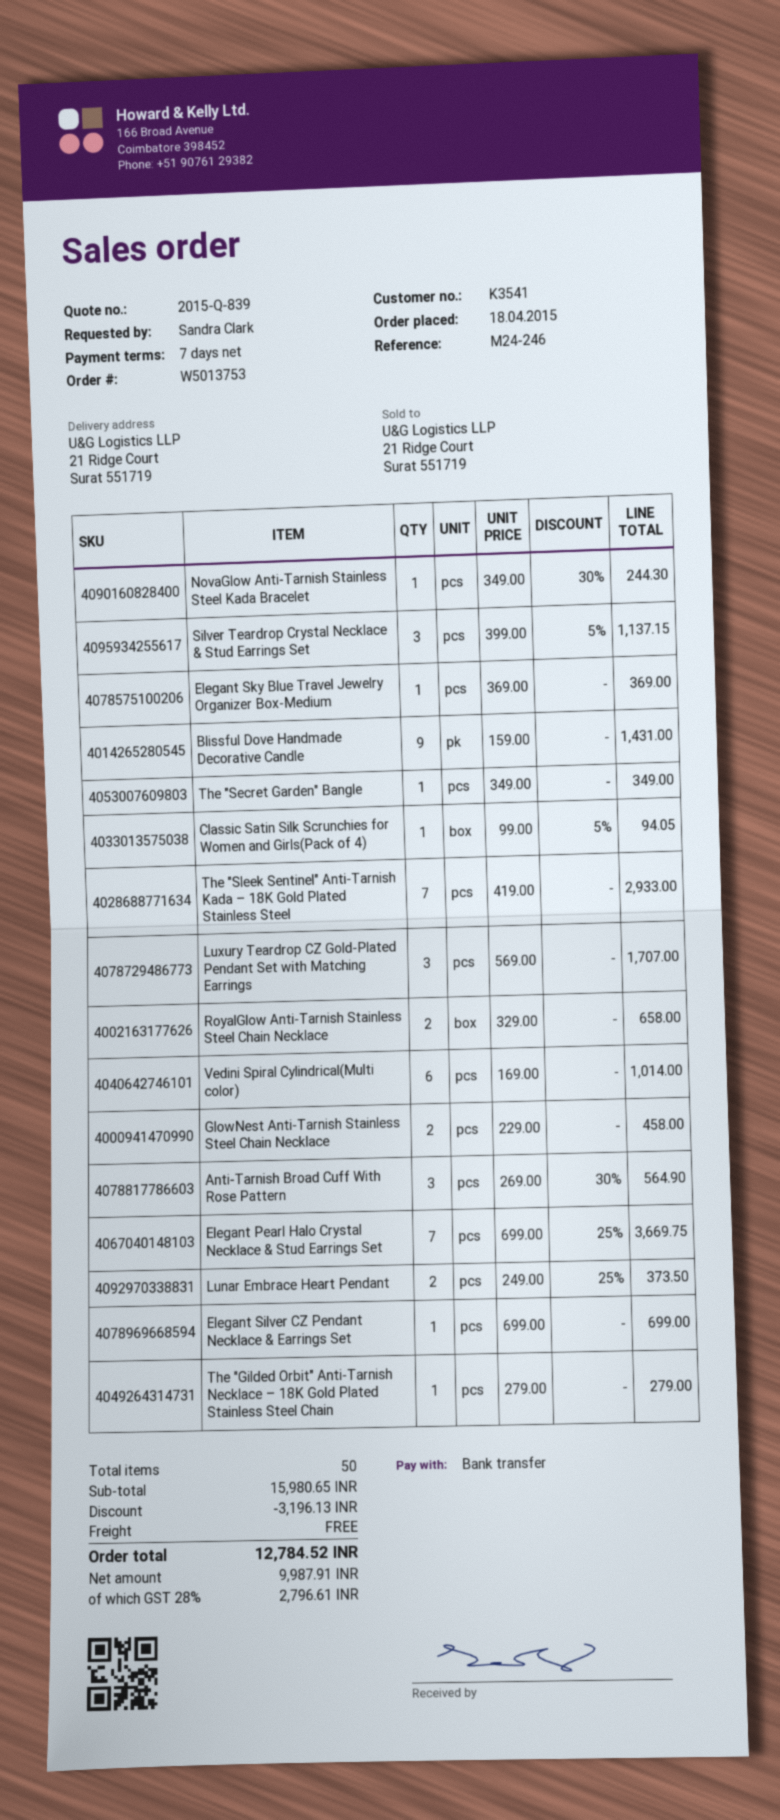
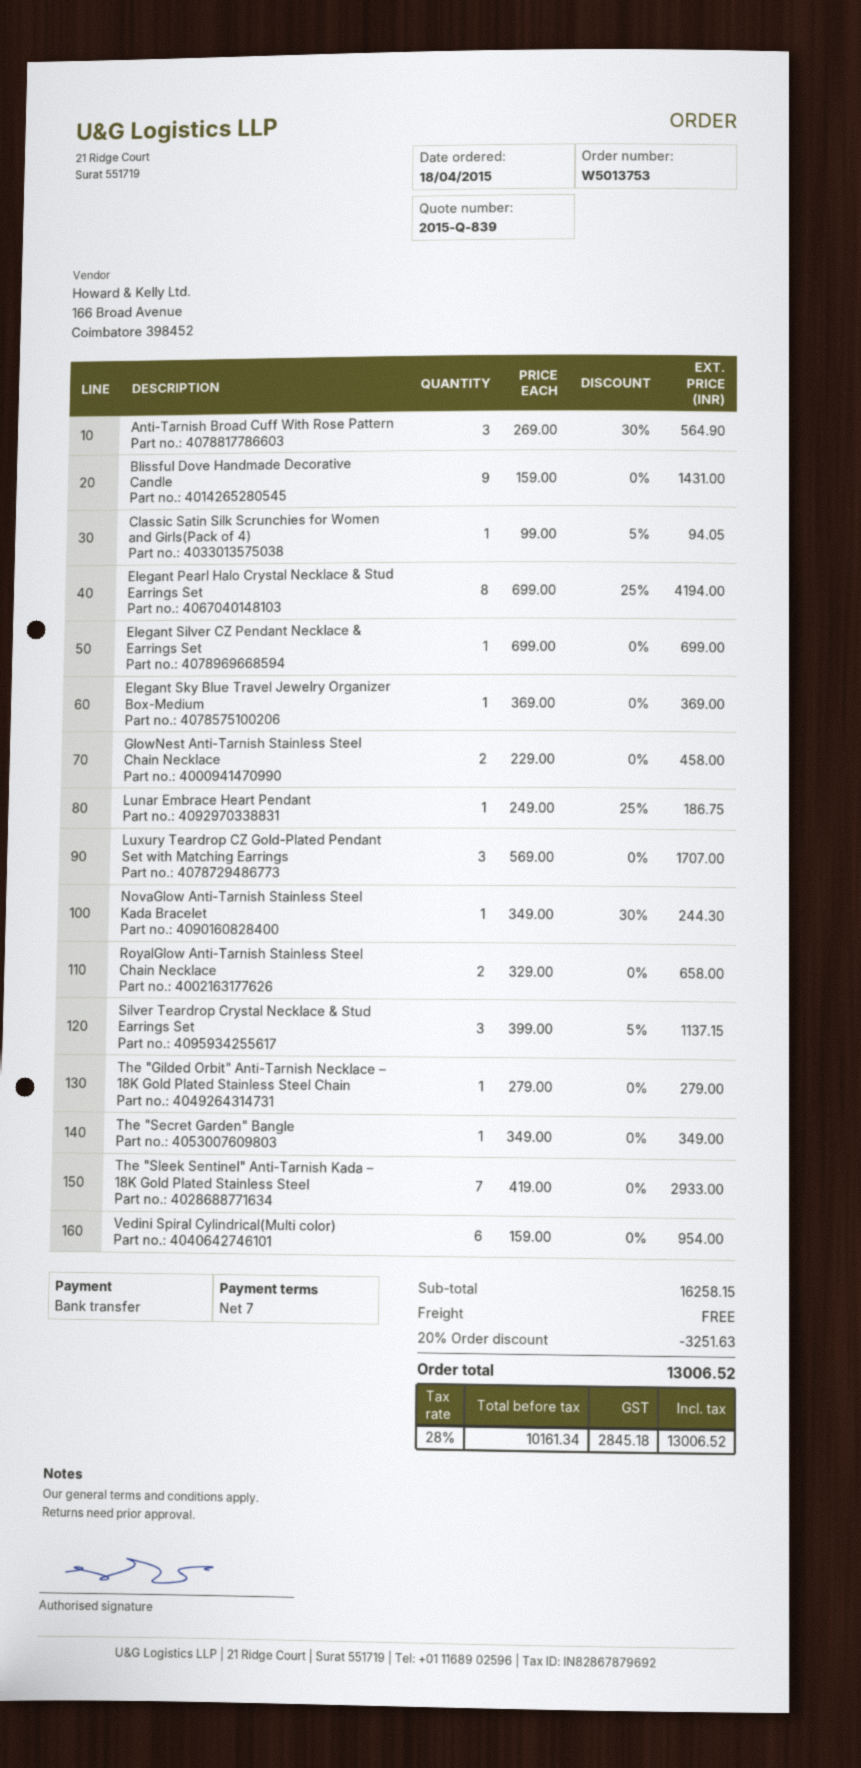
Vedini Spiral Cylindrical(Multi color): 6 x 169.00 = 1014.00 -> 6 x 159.00 = 954.00
Elegant Pearl Halo Crystal Necklace & Stud Earrings Set: 7 x 699.00 - 25% = 3669.75 -> 8 x 699.00 - 25% = 4194.00
Lunar Embrace Heart Pendant: 2 x 249.00 - 25% = 373.50 -> 1 x 249.00 - 25% = 186.75
subtotal: 15980.65 -> 16258.15
discount: 3196.13 -> 3251.63
net: 9987.91 -> 10161.34
tax: 28% = 2796.61 -> 28% = 2845.18
total: 12784.52 -> 13006.52

